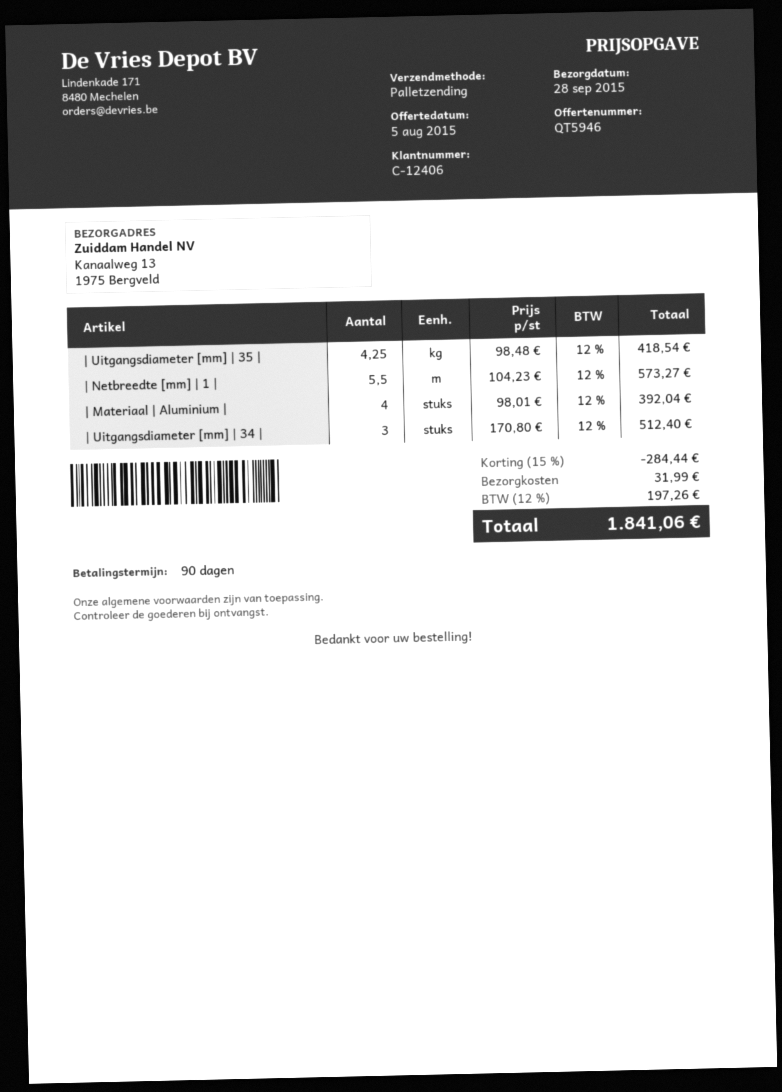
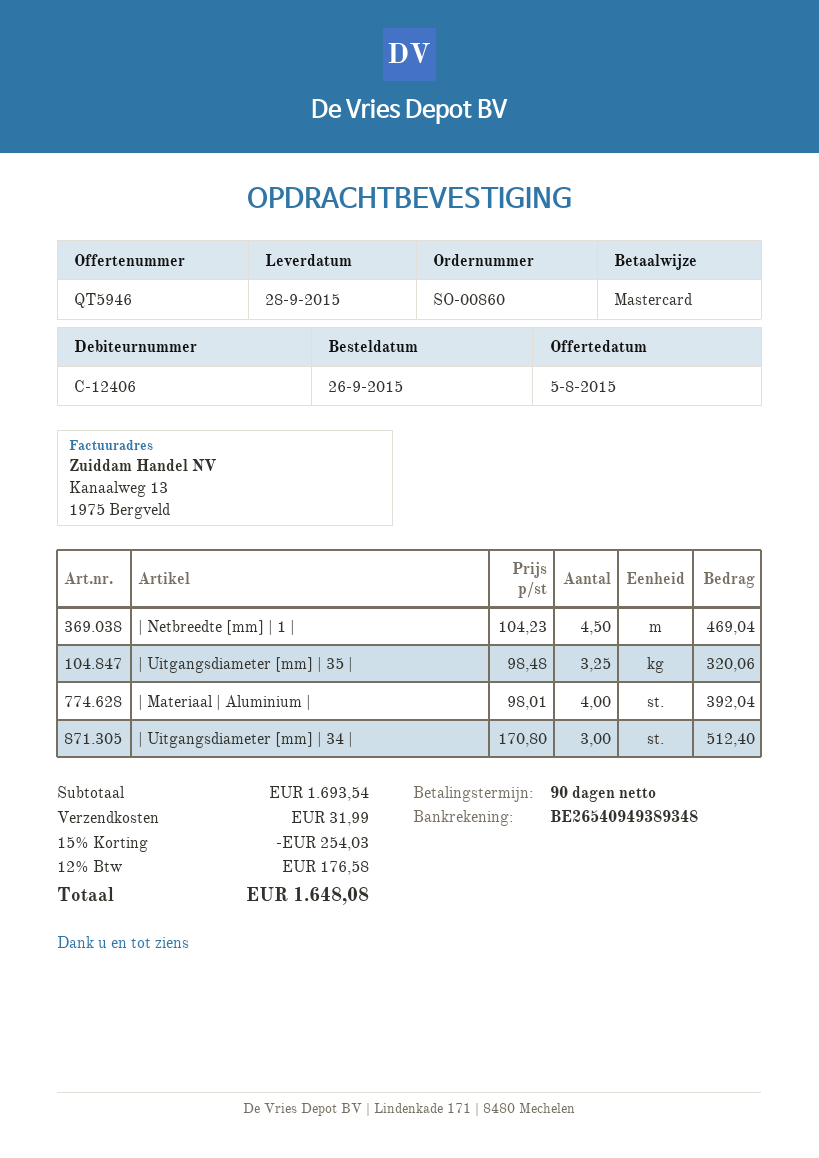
| Uitgangsdiameter [mm] | 35 |: 4.25 x 98.48 = 418.54 -> 3.25 x 98.48 = 320.06
| Netbreedte [mm] | 1 |: 5.5 x 104.23 = 573.27 -> 4.5 x 104.23 = 469.04
discount: 15% = 284.44 -> 15% = 254.03
tax: 12% = 197.26 -> 12% = 176.58
total: 1841.06 -> 1648.08

